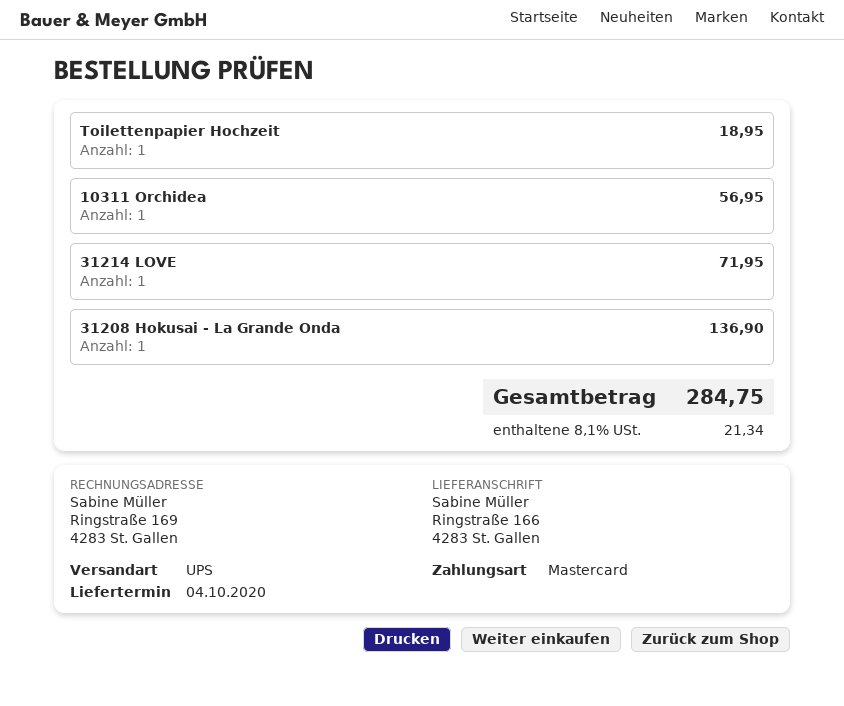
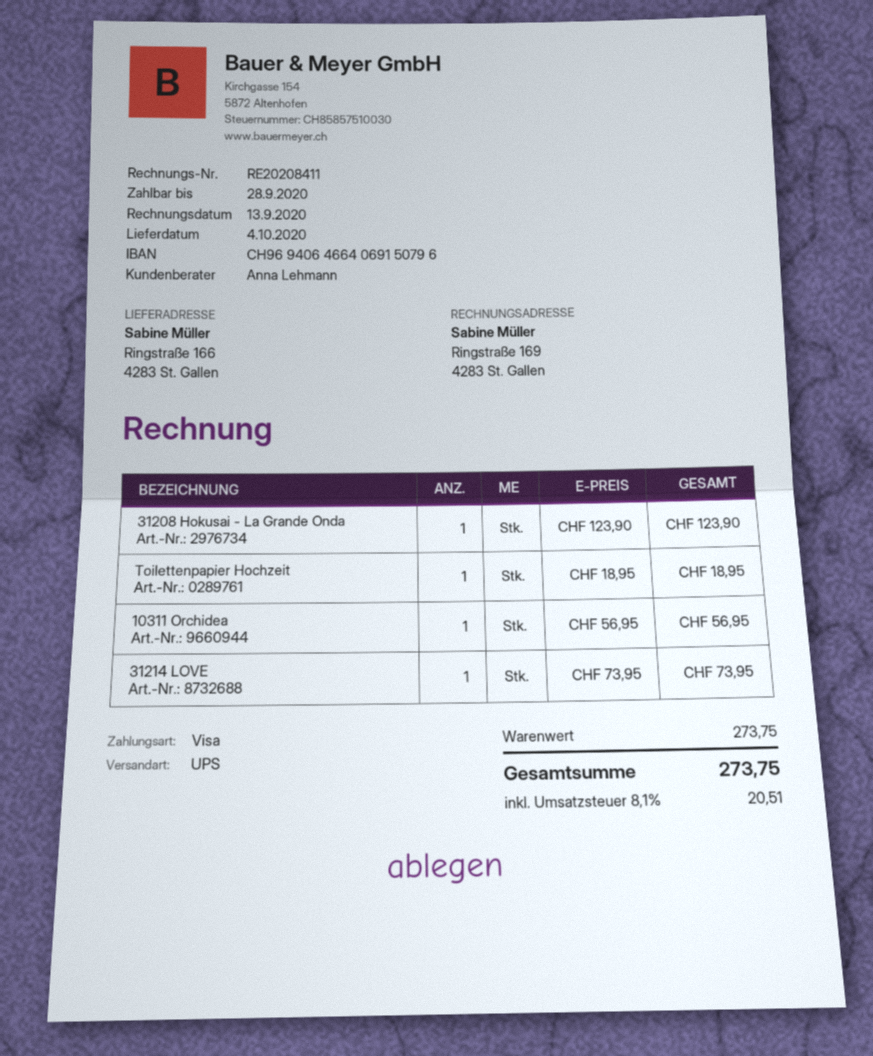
payment method: Mastercard -> Visa
31214 LOVE: 1 for 71.95 -> 1 for 73.95
31208 Hokusai - La Grande Onda: 1 for 136.90 -> 1 for 123.90
tax: 8.1% = 21.34 -> 8.1% = 20.51
total: 284.75 -> 273.75

